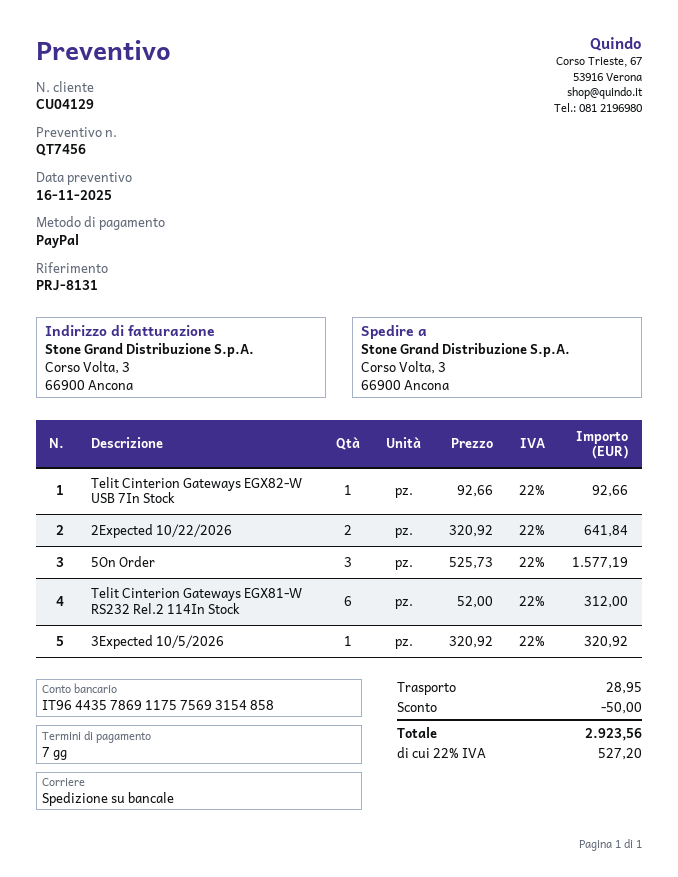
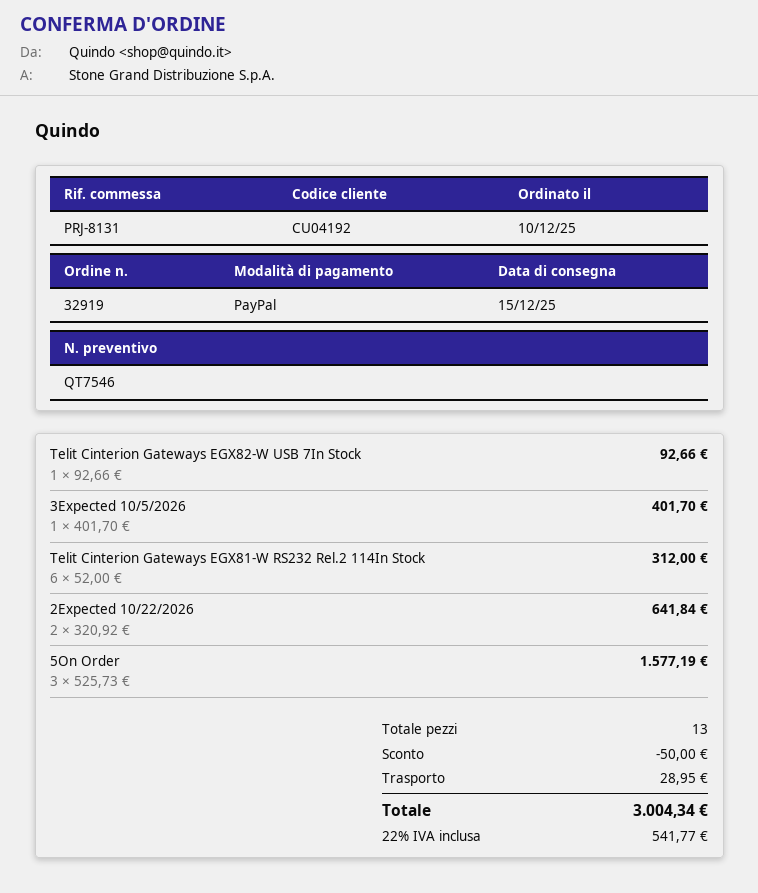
quote number: QT7456 -> QT7546
customer number: CU04129 -> CU04192
3Expected 10/5/2026: 1 x 320.92 = 320.92 -> 1 x 401.70 = 401.70
tax: 22% = 527.20 -> 22% = 541.77
total: 2923.56 -> 3004.34

